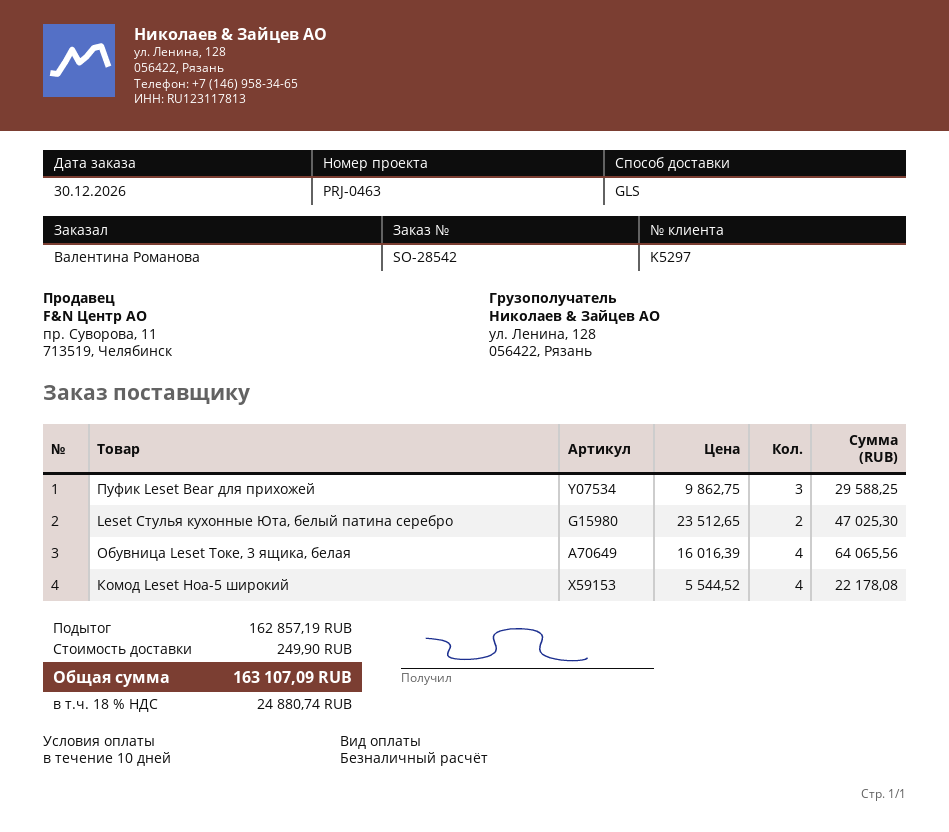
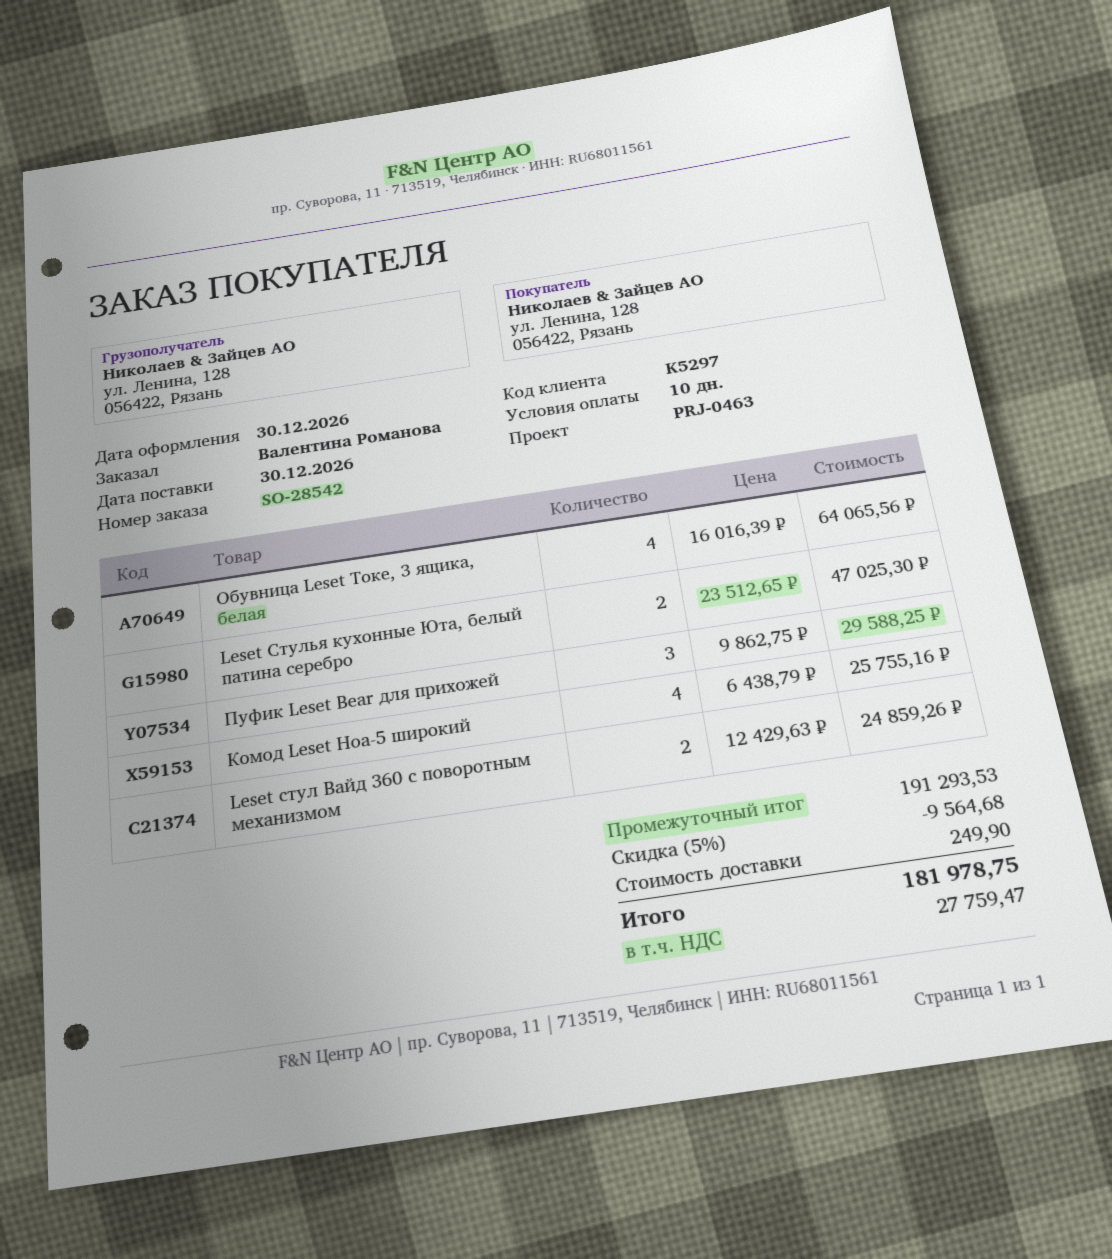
Комод Leset Ноа-5 широкий: 4 x 5544.52 = 22178.08 -> 4 x 6438.79 = 25755.16
Leset стул Вайд 360 с поворотным механизмом: none -> 2 x 12429.63 = 24859.26
subtotal: 162857.19 -> 191293.53
discount: none -> 5% = 9564.68
tax: 24880.74 -> 27759.47
total: 163107.09 -> 181978.75

